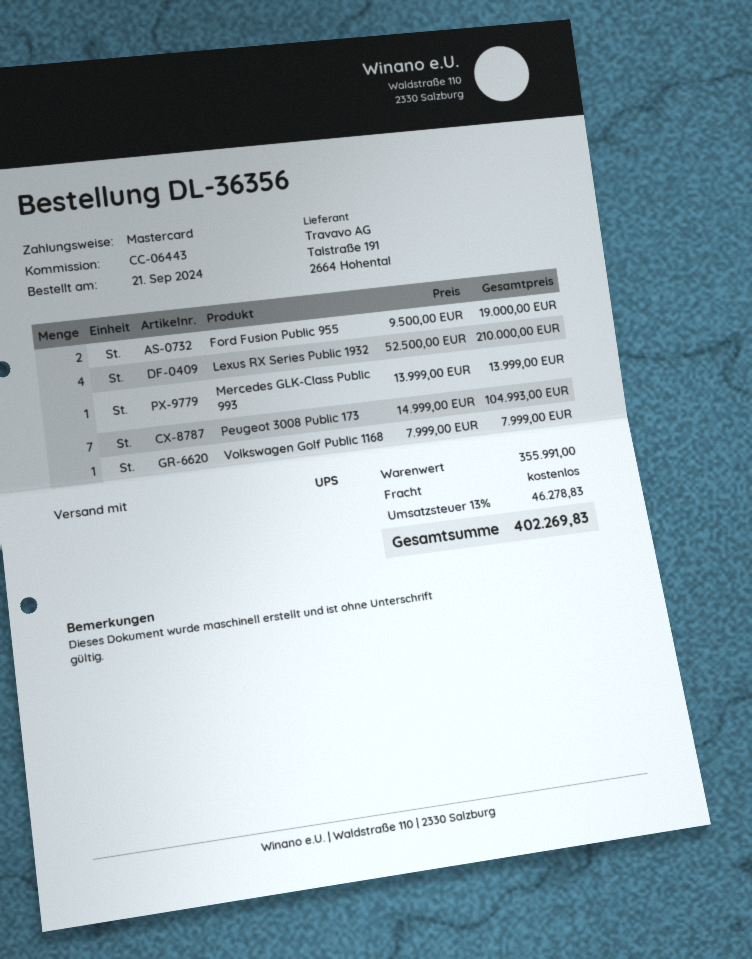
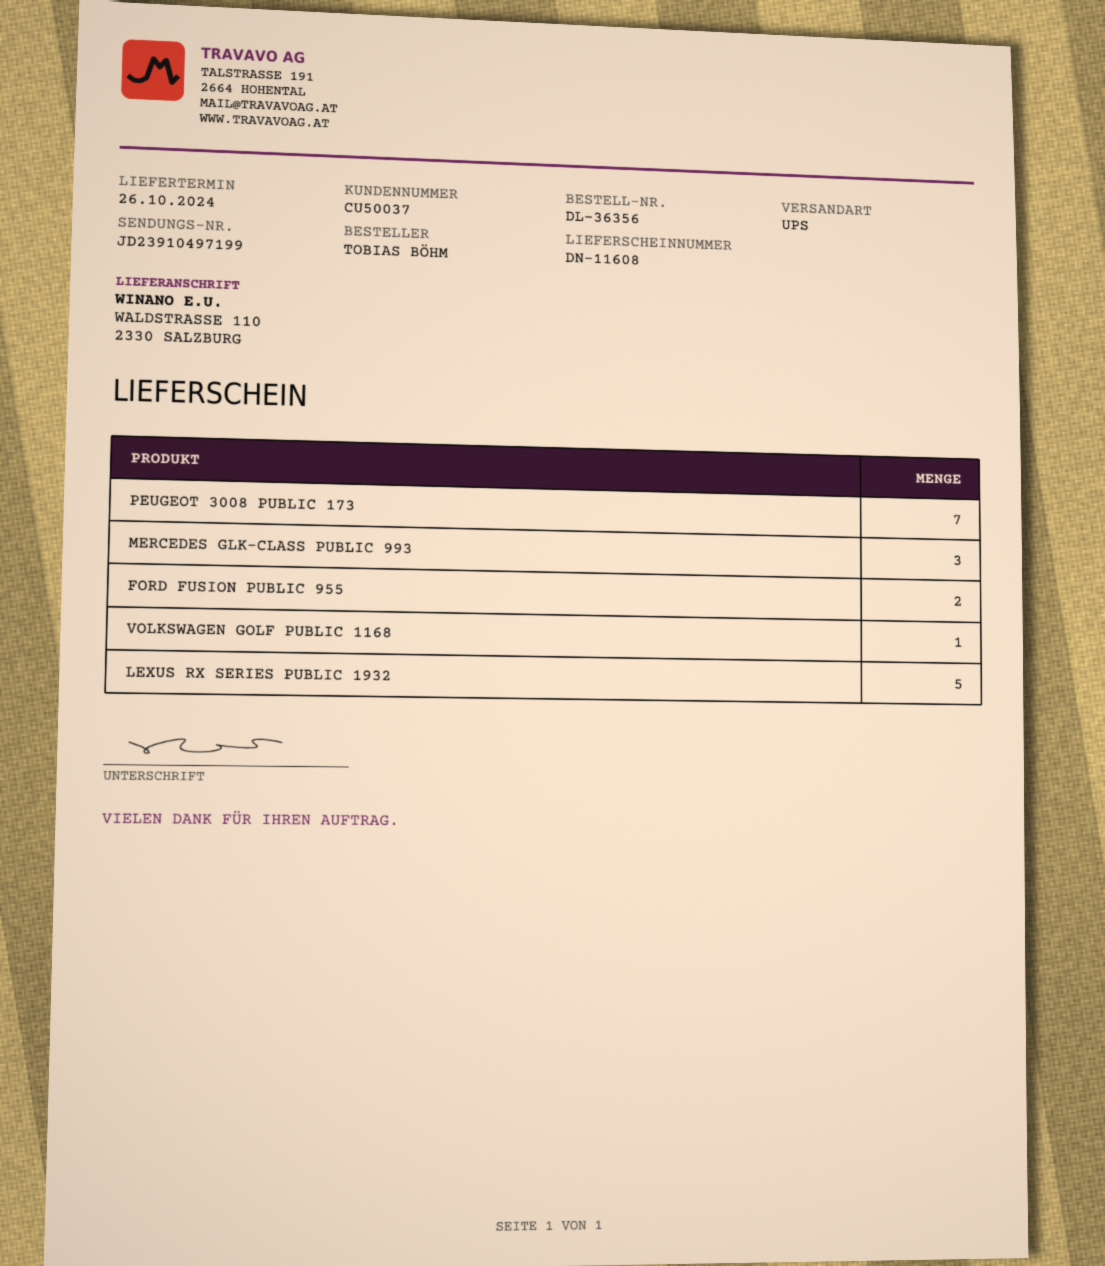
Lexus RX Series Public 1932: 4 -> 5
Mercedes GLK-Class Public 993: 1 -> 3

